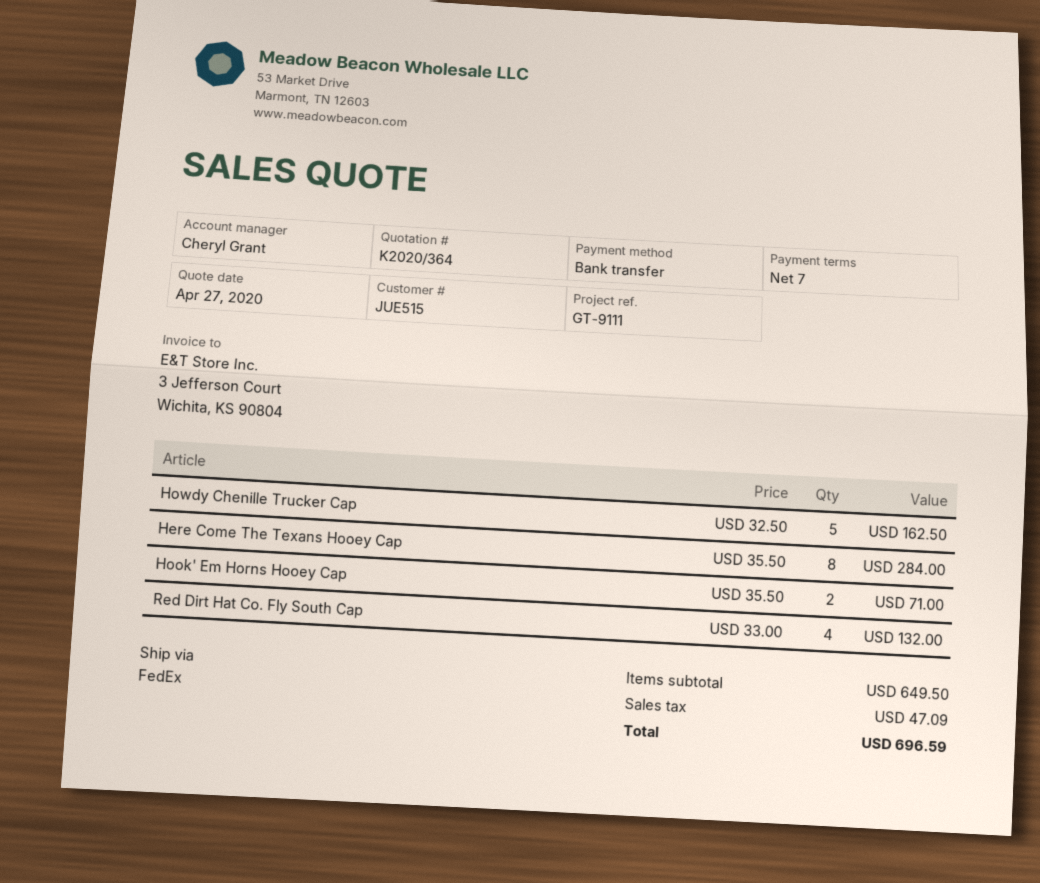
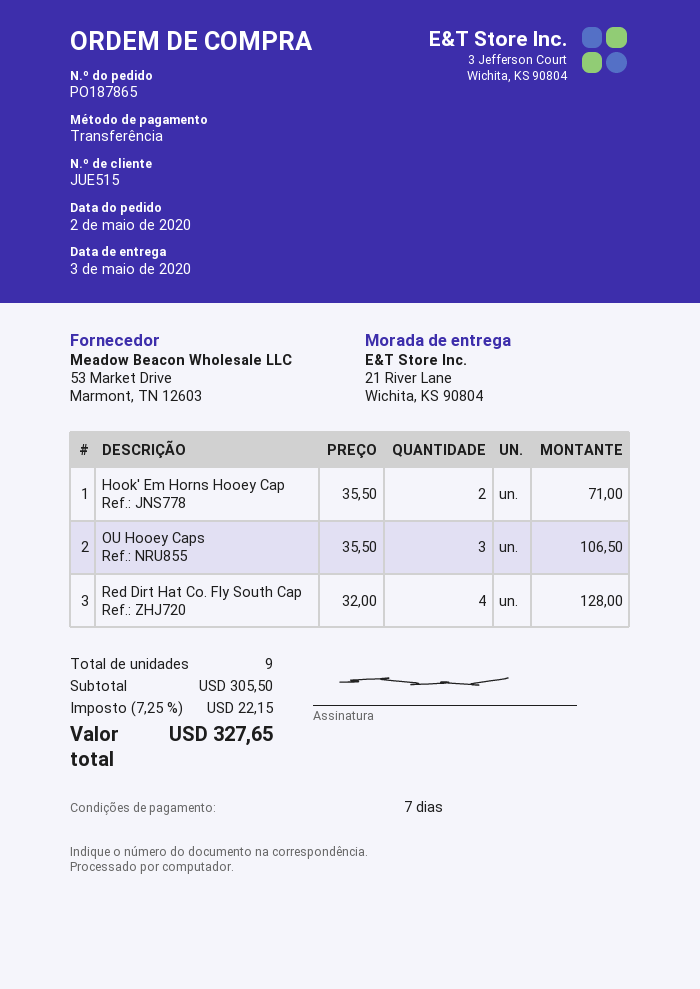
Howdy Chenille Trucker Cap: 5 x 32.50 = 162.50 -> none
Here Come The Texans Hooey Cap: 8 x 35.50 = 284.00 -> none
Red Dirt Hat Co. Fly South Cap: 4 x 33.00 = 132.00 -> 4 x 32.00 = 128.00
OU Hooey Caps: none -> 3 x 35.50 = 106.50
subtotal: 649.50 -> 305.50
tax: 47.09 -> 22.15
total: 696.59 -> 327.65

